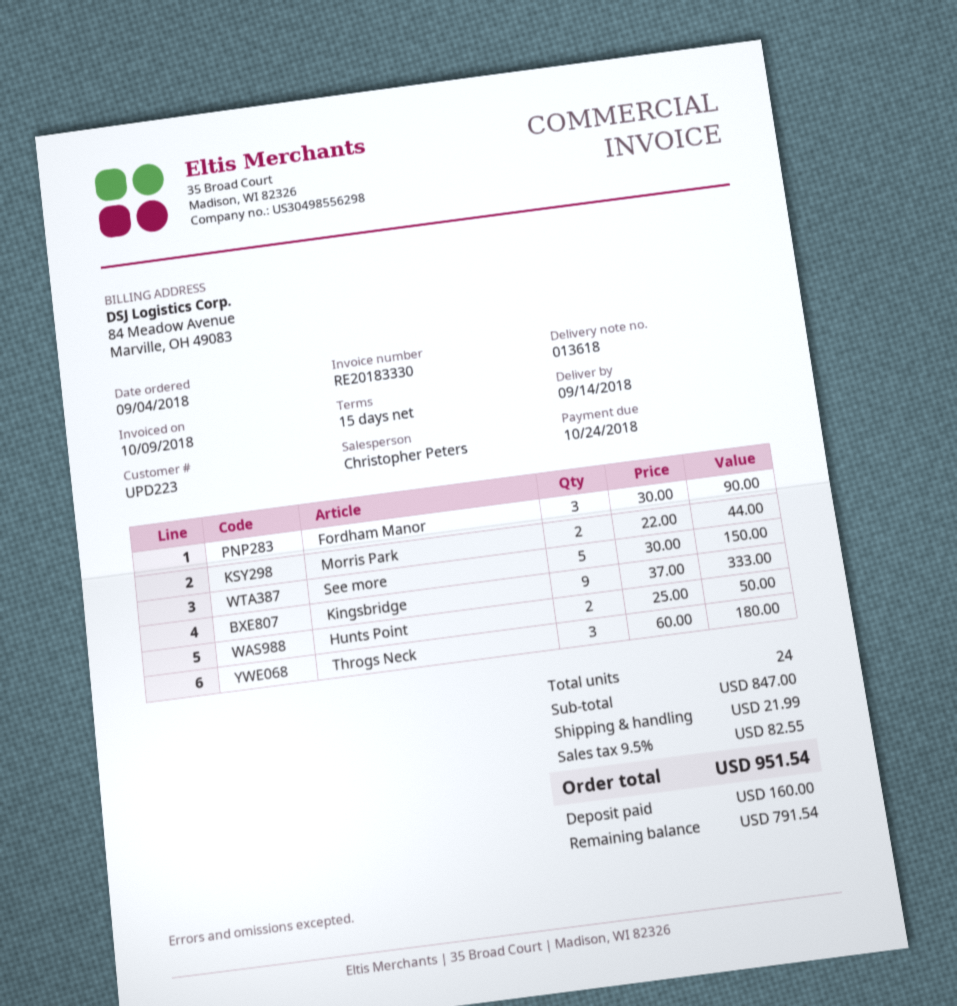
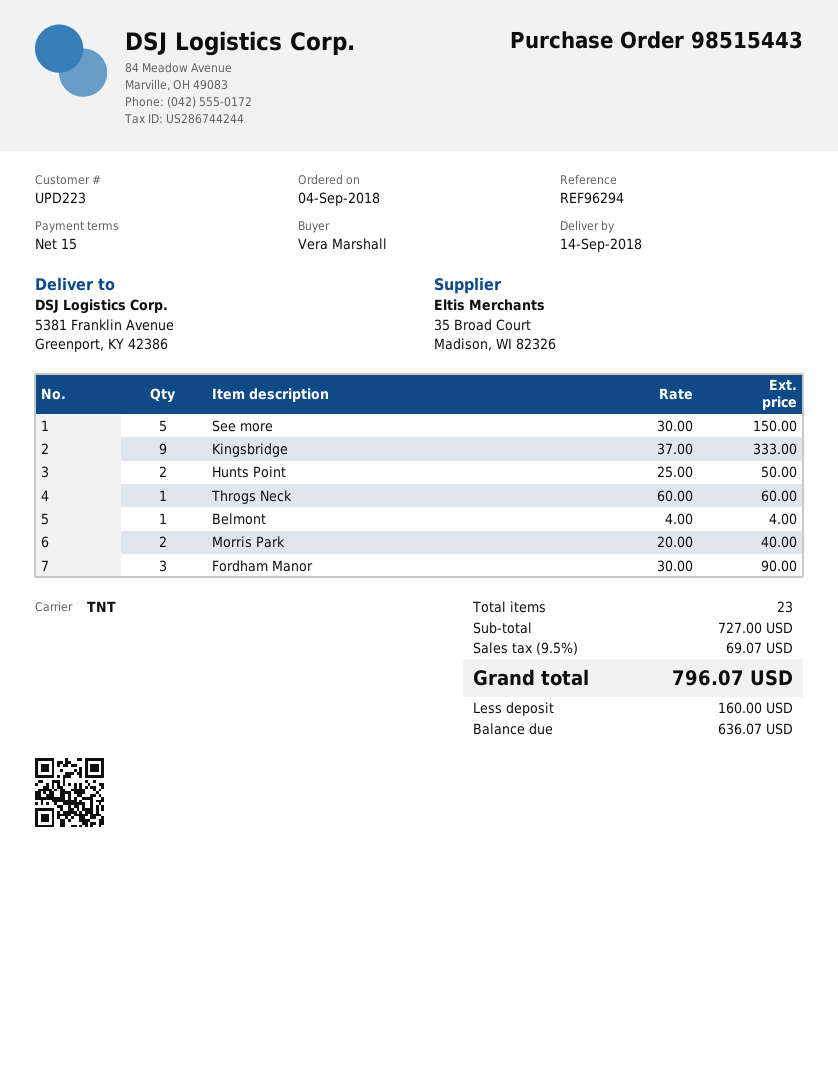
Morris Park: 2 x 22.00 = 44.00 -> 2 x 20.00 = 40.00
Throgs Neck: 3 x 60.00 = 180.00 -> 1 x 60.00 = 60.00
Belmont: none -> 1 x 4.00 = 4.00
total quantity: 24 -> 23
subtotal: 847.00 -> 727.00
shipping: 21.99 -> none
tax: 9.5% = 82.55 -> 9.5% = 69.07
total: 951.54 -> 796.07
balance: 791.54 -> 636.07

